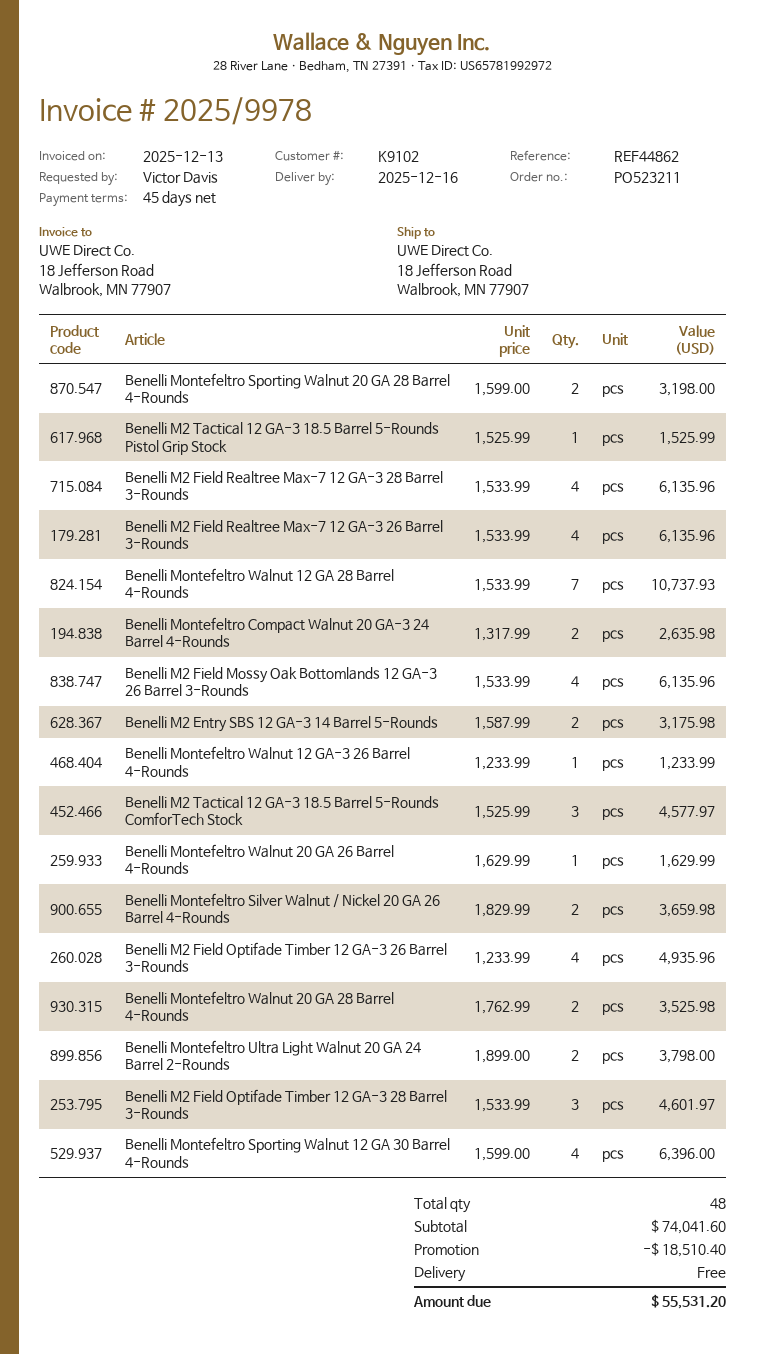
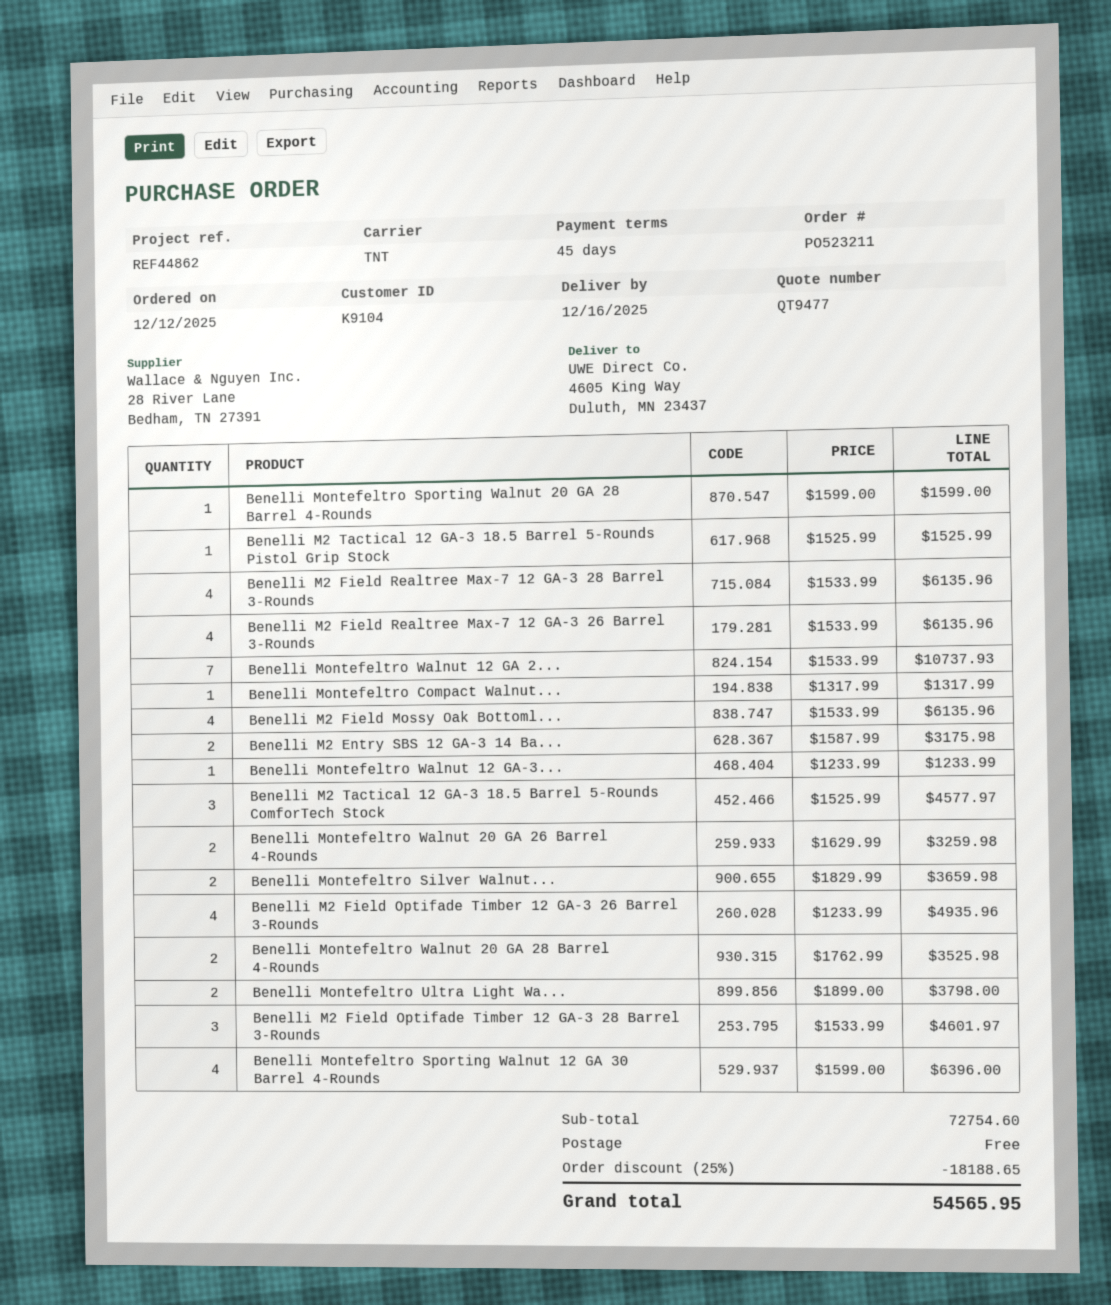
customer number: K9102 -> K9104
ship to: 18 Jefferson Road, Walbrook, MN 77907 -> 4605 King Way, Duluth, MN 23437
Benelli Montefeltro Sporting Walnut 20 GA 28 Barrel 4-Rounds: 2 x 1599.00 = 3198.00 -> 1 x 1599.00 = 1599.00
Benelli Montefeltro Compact Walnut 20 GA-3 24 Barrel 4-Rounds: 2 x 1317.99 = 2635.98 -> 1 x 1317.99 = 1317.99
Benelli Montefeltro Walnut 20 GA 26 Barrel 4-Rounds: 1 x 1629.99 = 1629.99 -> 2 x 1629.99 = 3259.98
subtotal: 74041.60 -> 72754.60
discount: 18510.40 -> 18188.65
total: 55531.20 -> 54565.95

